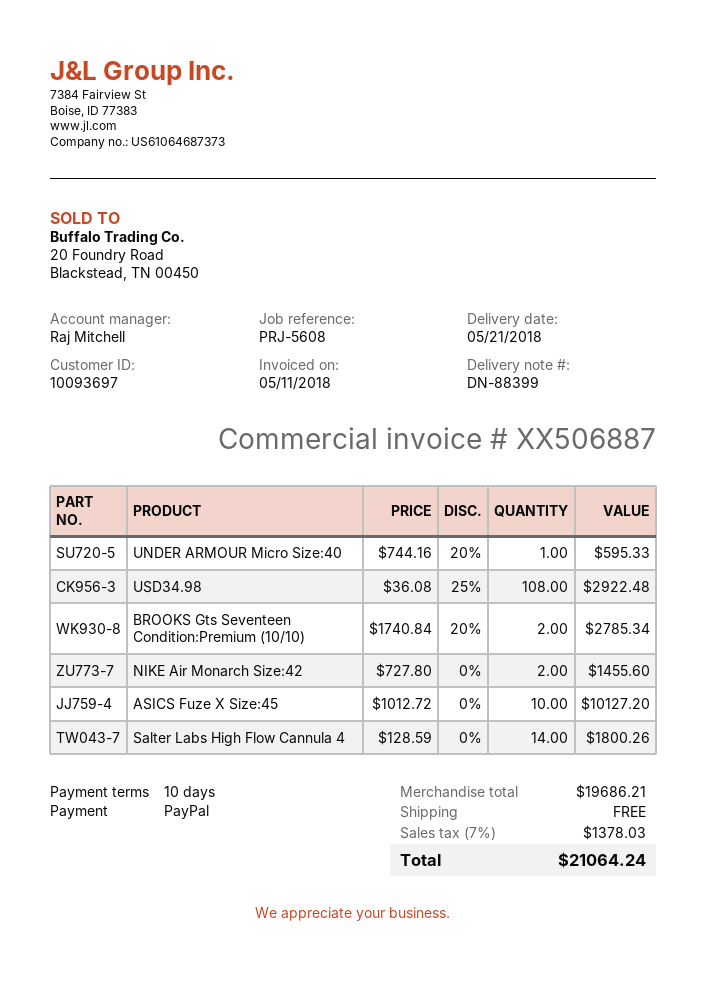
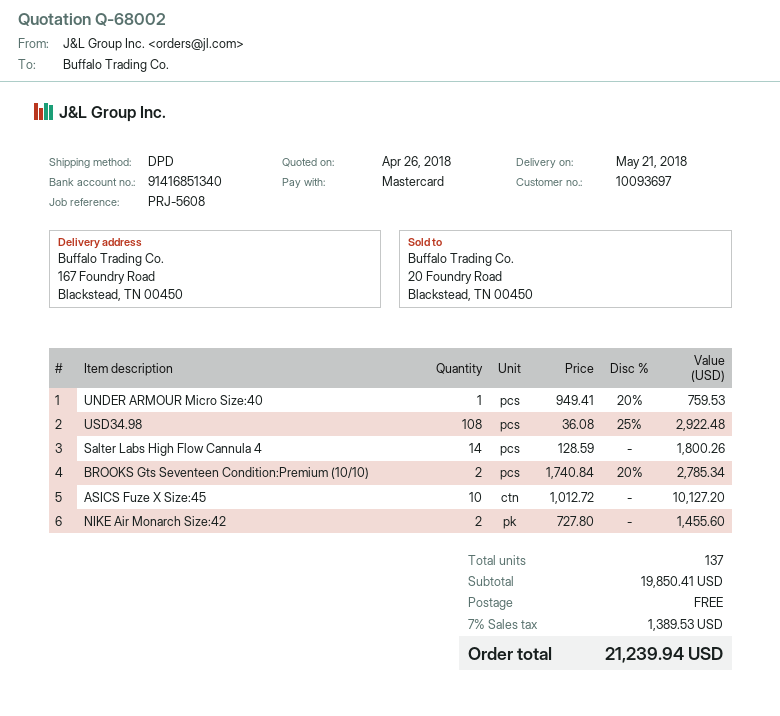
payment method: PayPal -> Mastercard
UNDER ARMOUR Micro Size:40: 1 x 744.16 - 20% = 595.33 -> 1 x 949.41 - 20% = 759.53
subtotal: 19686.21 -> 19850.41
tax: 7% = 1378.03 -> 7% = 1389.53
total: 21064.24 -> 21239.94

